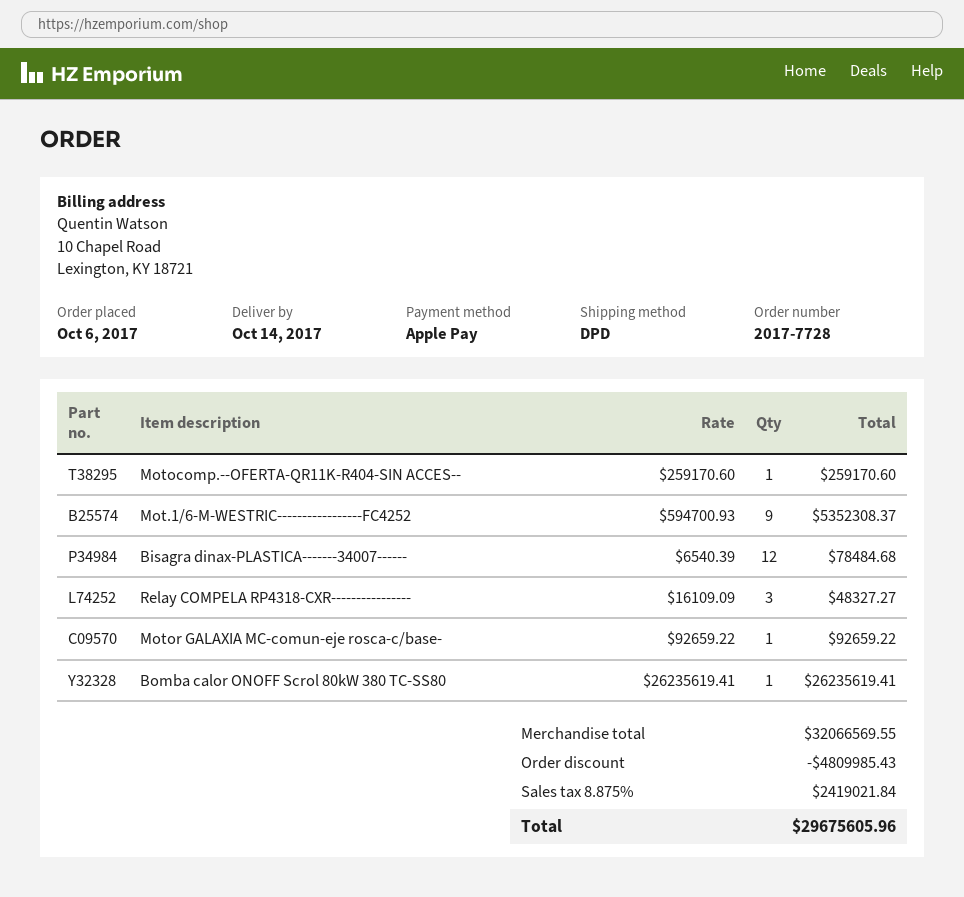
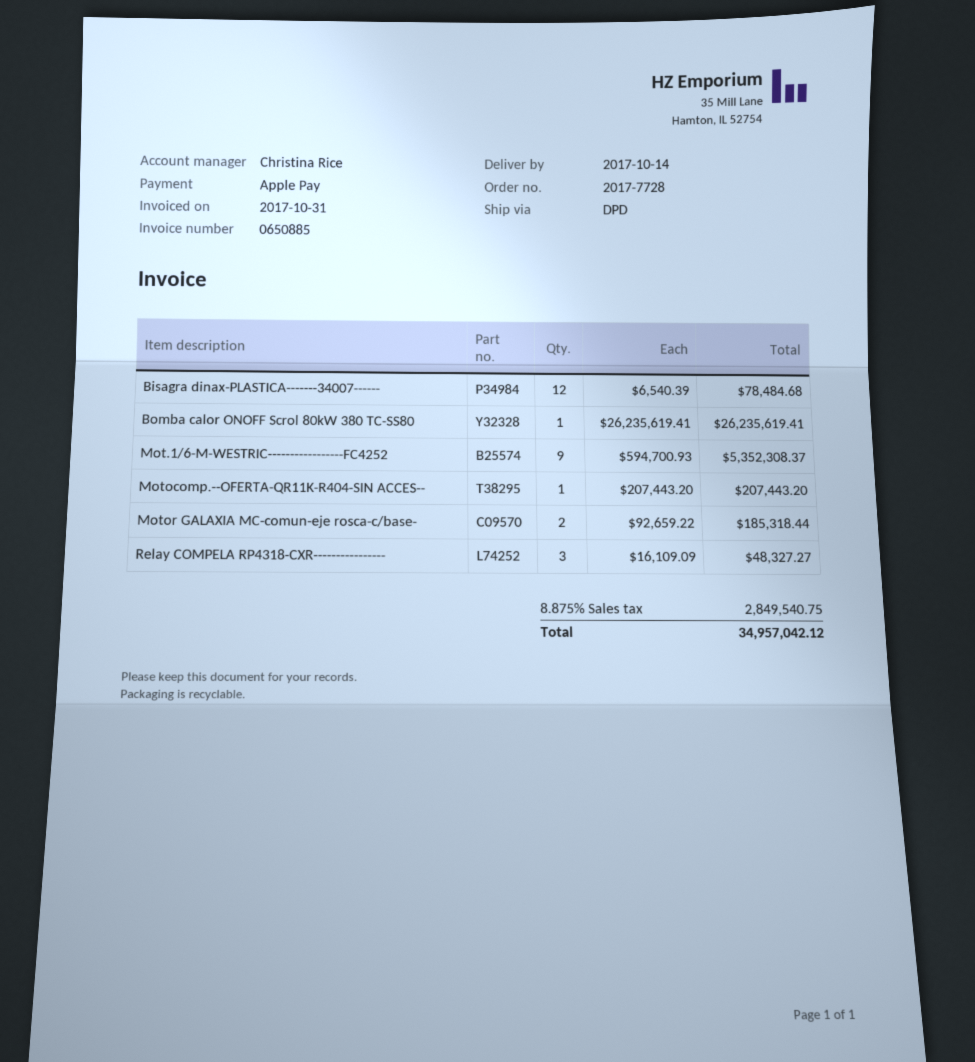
Motocomp.--OFERTA-QR11K-R404-SIN ACCES--: 1 x 259170.60 = 259170.60 -> 1 x 207443.20 = 207443.20
Motor GALAXIA MC-comun-eje rosca-c/base-: 1 x 92659.22 = 92659.22 -> 2 x 92659.22 = 185318.44
discount: 4809985.43 -> none
tax: 8.875% = 2419021.84 -> 8.875% = 2849540.75
total: 29675605.96 -> 34957042.12

